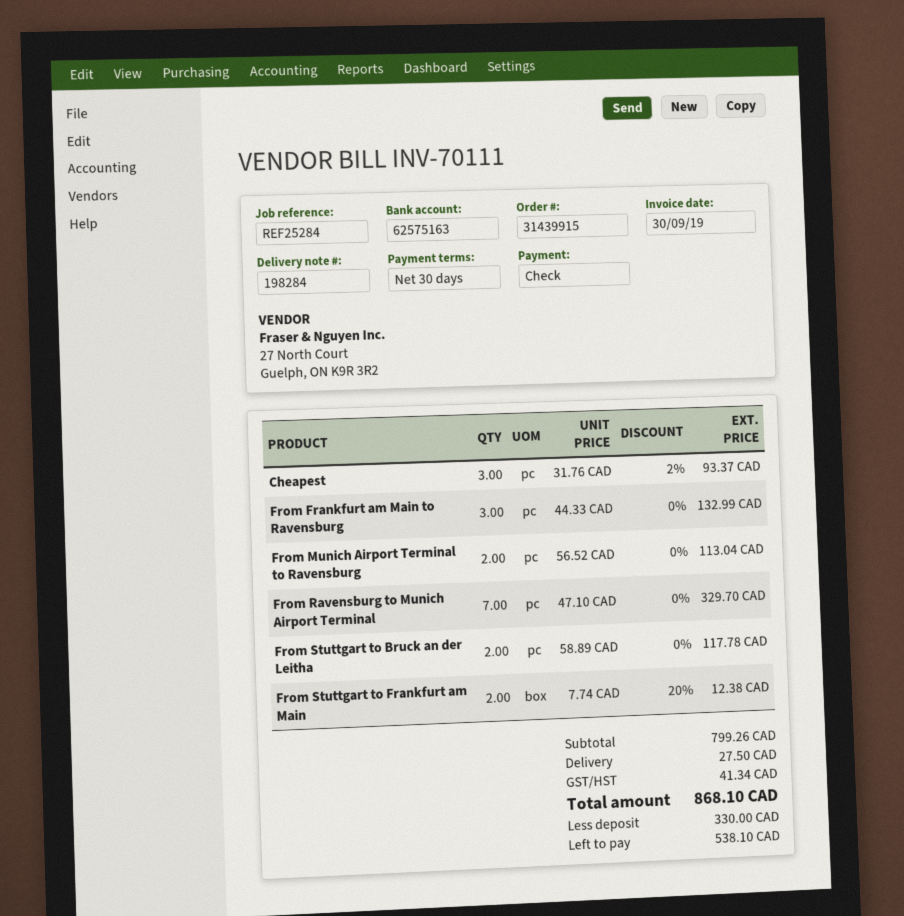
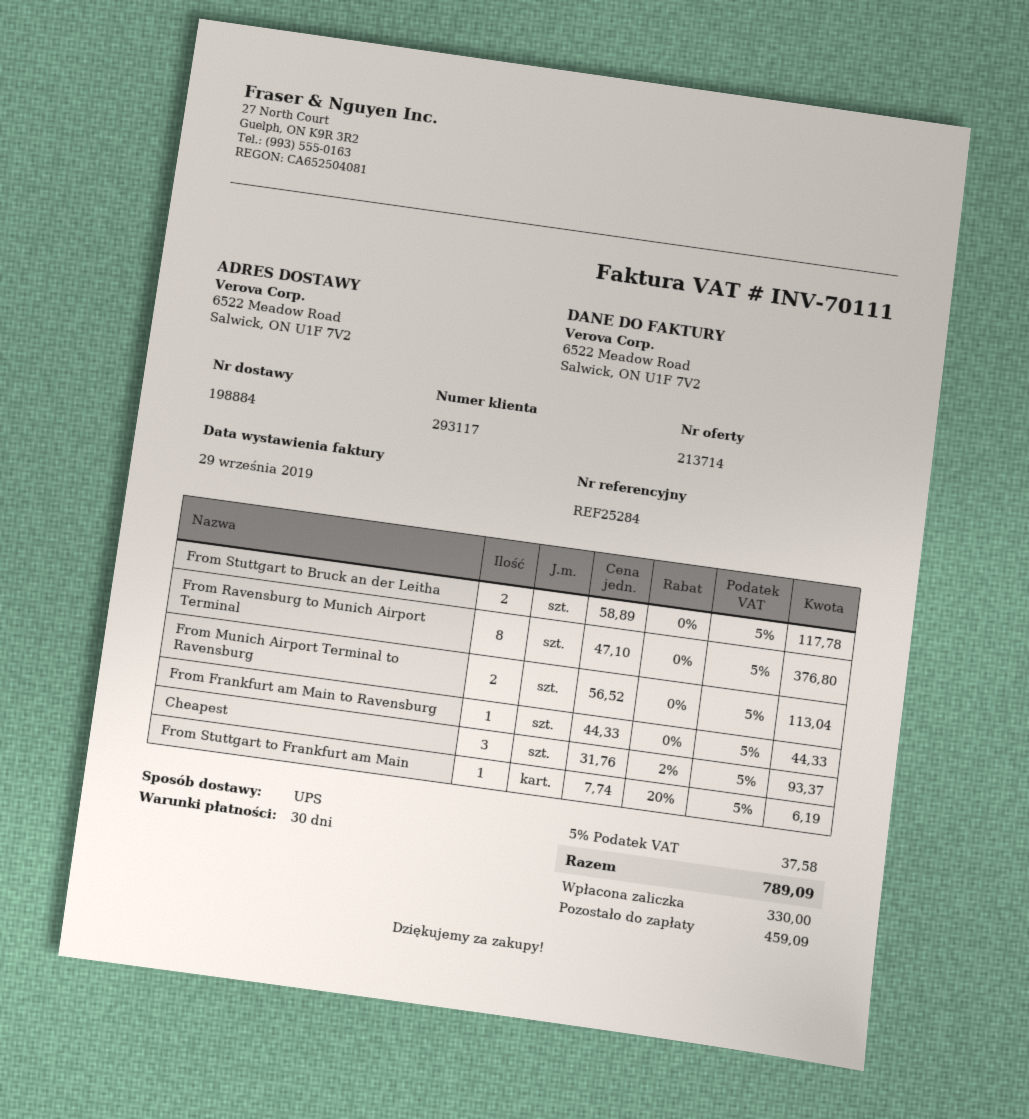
delivery note number: 198284 -> 198884
invoice date: 2019-09-30 -> 2019-09-29
From Frankfurt am Main to Ravensburg: 3 x 44.33 = 132.99 -> 1 x 44.33 = 44.33
From Ravensburg to Munich Airport Terminal: 7 x 47.10 = 329.70 -> 8 x 47.10 = 376.80
From Stuttgart to Frankfurt am Main: 2 x 7.74 - 20% = 12.38 -> 1 x 7.74 - 20% = 6.19
shipping: 27.50 -> none
tax: 41.34 -> 37.58
total: 868.10 -> 789.09
balance: 538.10 -> 459.09

